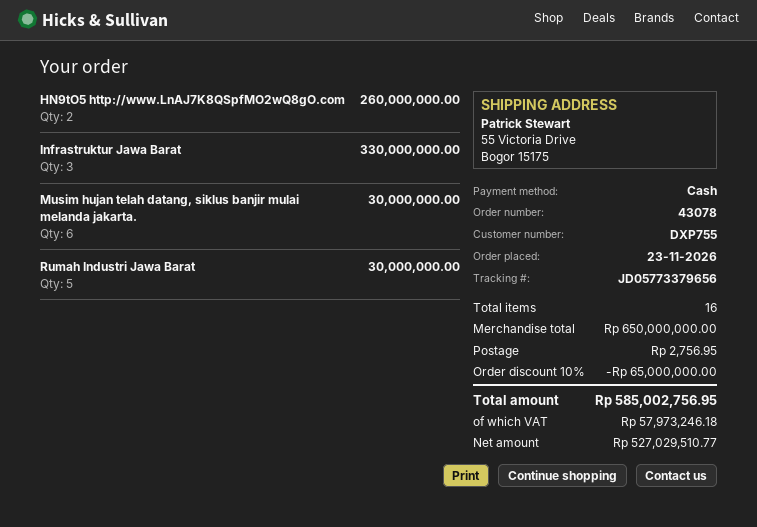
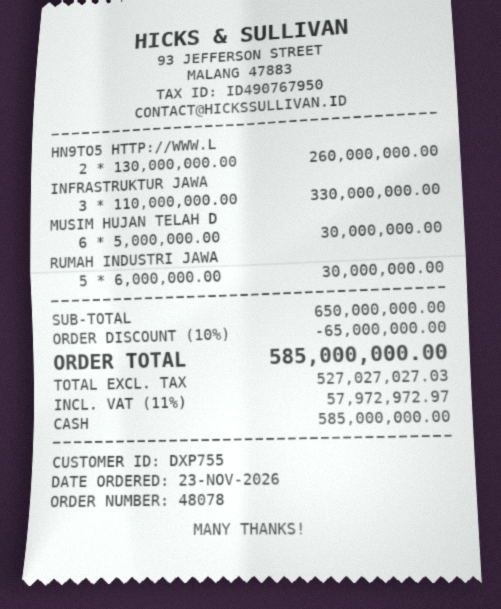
order number: 43078 -> 48078
shipping: 2756.95 -> none
net: 527029510.77 -> 527027027.03
tax: 57973246.18 -> 57972972.97
total: 585002756.95 -> 585000000.00

